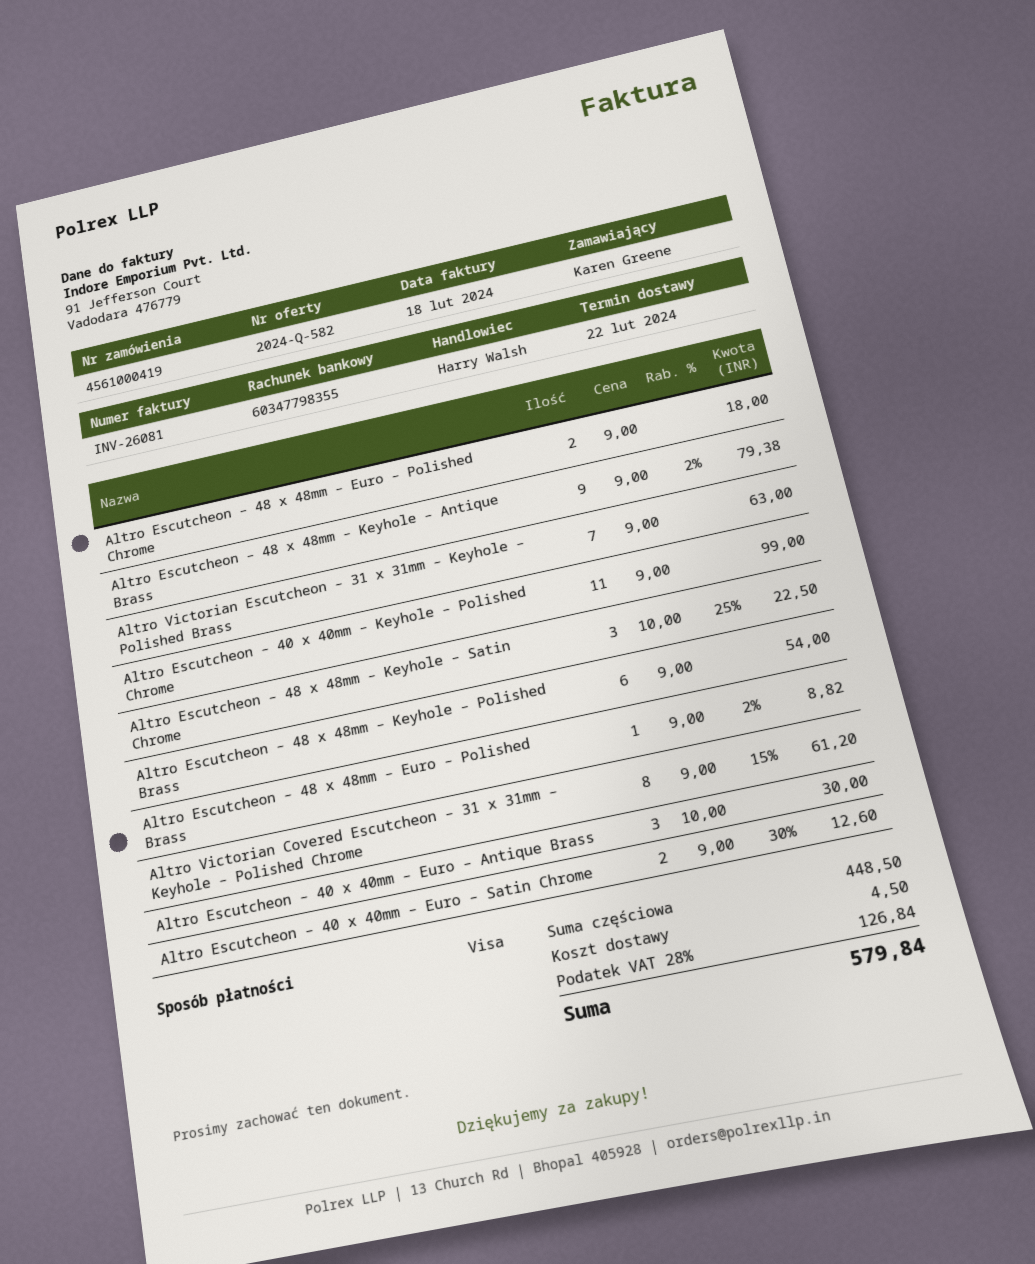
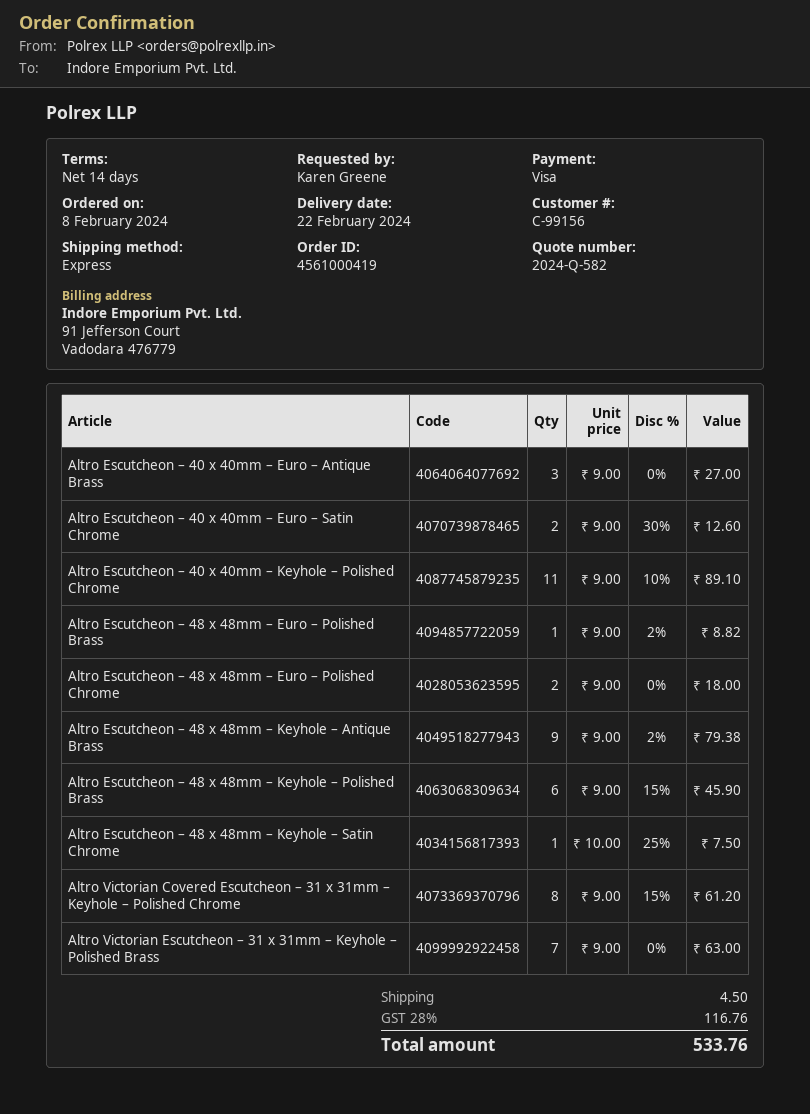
Altro Escutcheon – 40 x 40mm – Keyhole – Polished Chrome: 11 x 9.00 = 99.00 -> 11 x 9.00 - 10% = 89.10
Altro Escutcheon – 48 x 48mm – Keyhole – Satin Chrome: 3 x 10.00 - 25% = 22.50 -> 1 x 10.00 - 25% = 7.50
Altro Escutcheon – 48 x 48mm – Keyhole – Polished Brass: 6 x 9.00 = 54.00 -> 6 x 9.00 - 15% = 45.90
Altro Escutcheon – 40 x 40mm – Euro – Antique Brass: 3 x 10.00 = 30.00 -> 3 x 9.00 = 27.00
tax: 28% = 126.84 -> 28% = 116.76
total: 579.84 -> 533.76

